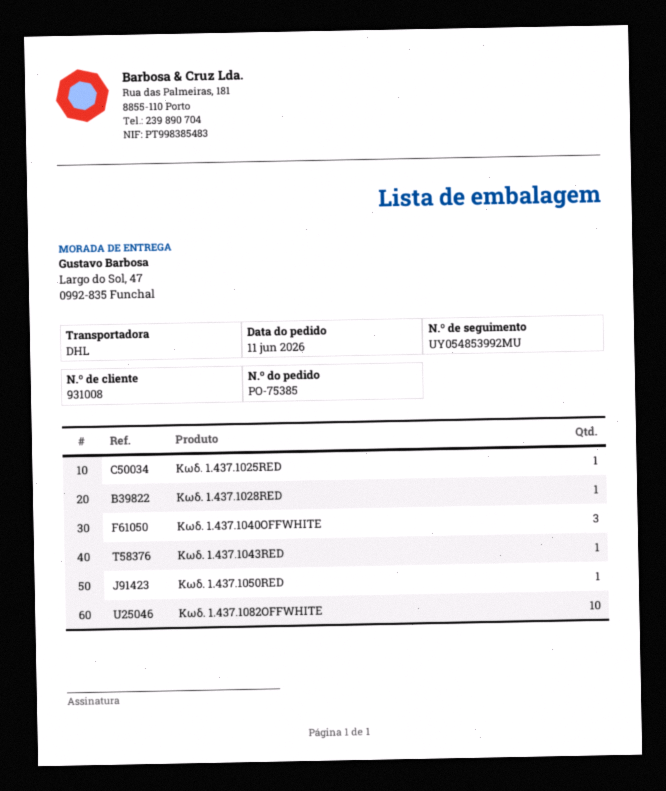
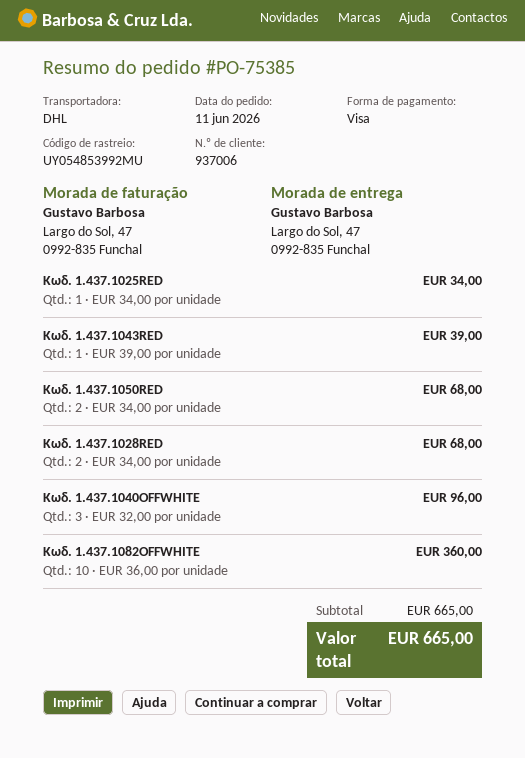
customer number: 931008 -> 937006
Κωδ. 1.437.1028RED: 1 -> 2
Κωδ. 1.437.1050RED: 1 -> 2

